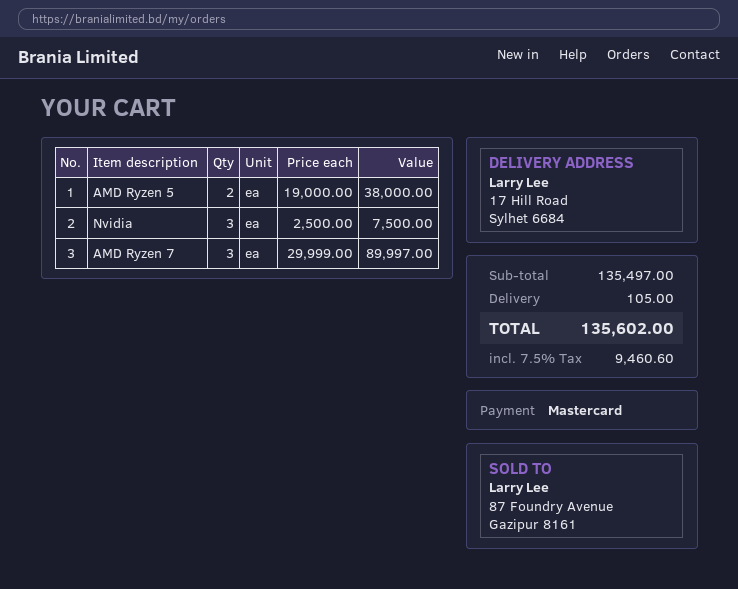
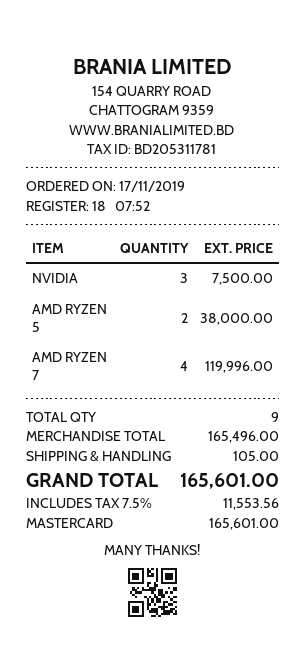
AMD Ryzen 7: 3 for 89997.00 -> 4 for 119996.00
subtotal: 135497.00 -> 165496.00
tax: 7.5% = 9460.60 -> 7.5% = 11553.56
total: 135602.00 -> 165601.00

